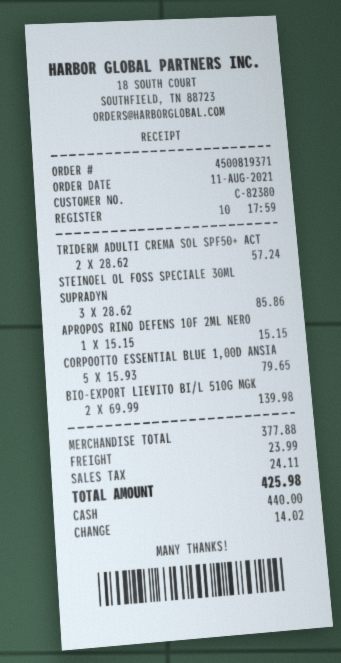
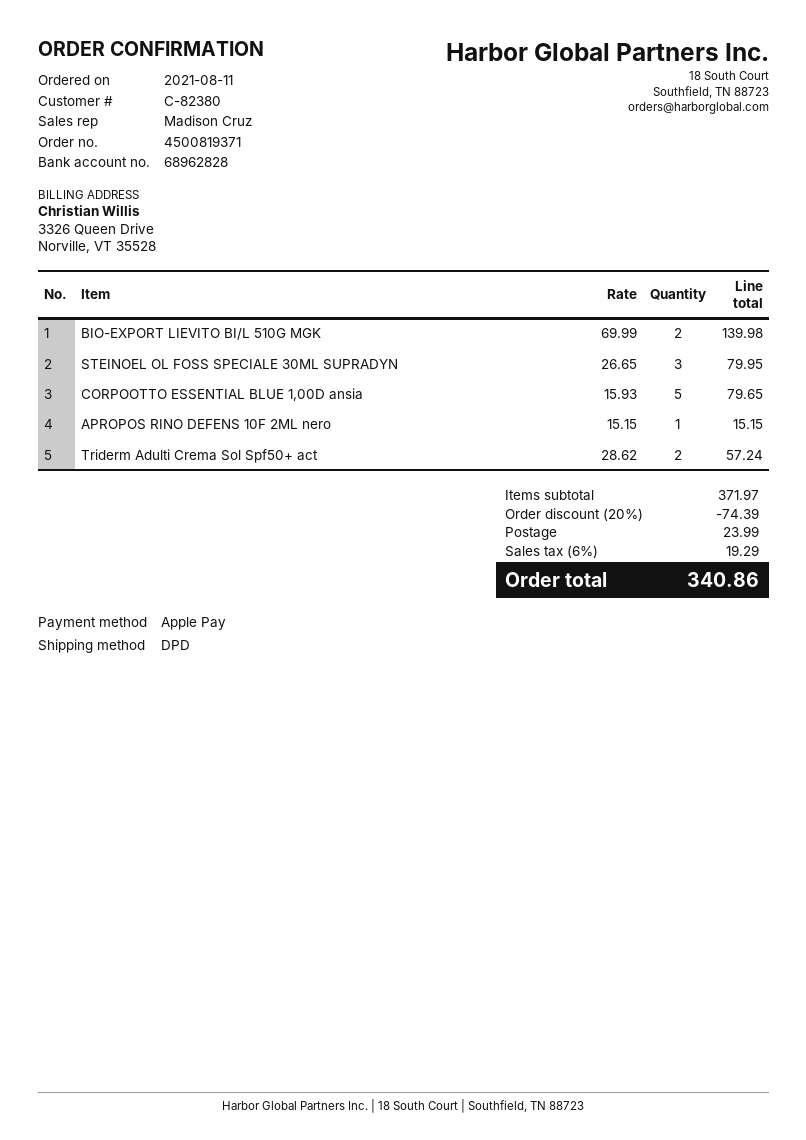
payment method: cash -> Apple Pay
STEINOEL OL FOSS SPECIALE 30ML SUPRADYN: 3 x 28.62 = 85.86 -> 3 x 26.65 = 79.95
subtotal: 377.88 -> 371.97
discount: none -> 20% = 74.39
tax: 24.11 -> 19.29
total: 425.98 -> 340.86

